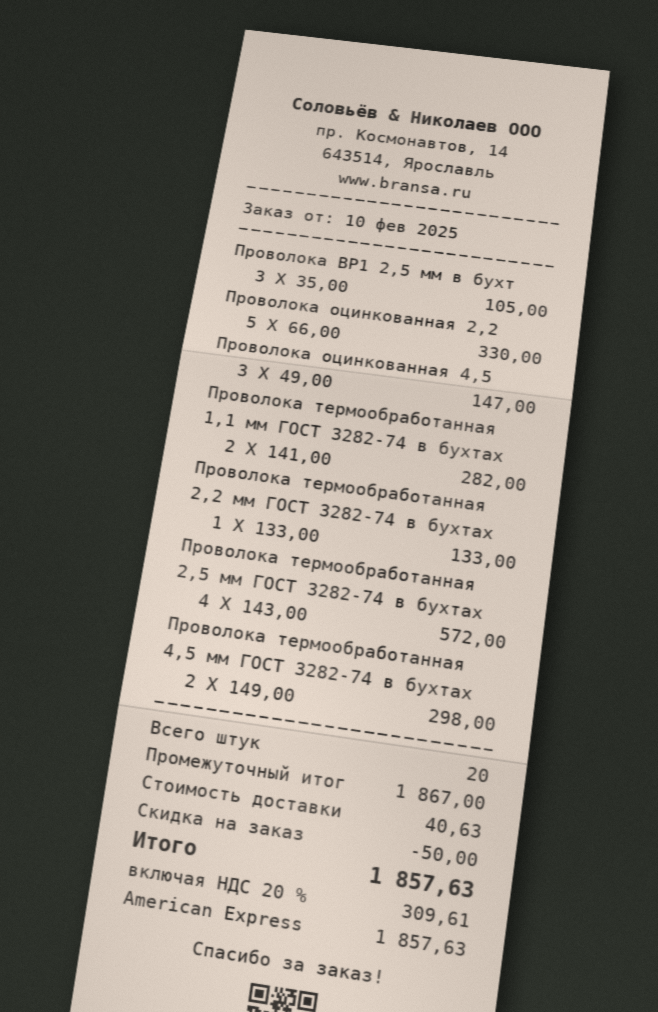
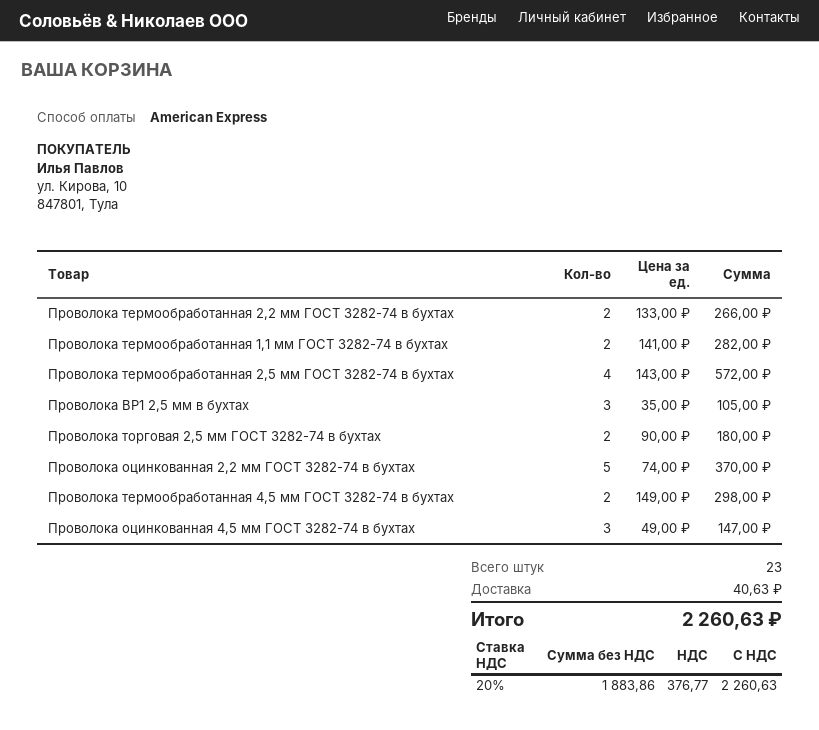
Проволока оцинкованная 2,2: 5 x 66.00 = 330.00 -> 5 x 74.00 = 370.00
Проволока термообработанная 2,2 мм ГОСТ 3282-74 в бухтах: 1 x 133.00 = 133.00 -> 2 x 133.00 = 266.00
Проволока торговая 2,5 мм ГОСТ 3282-74 в бухтах: none -> 2 x 90.00 = 180.00
total quantity: 20 -> 23
discount: 50.00 -> none
tax: 20% = 309.61 -> 20% = 376.77
total: 1857.63 -> 2260.63

